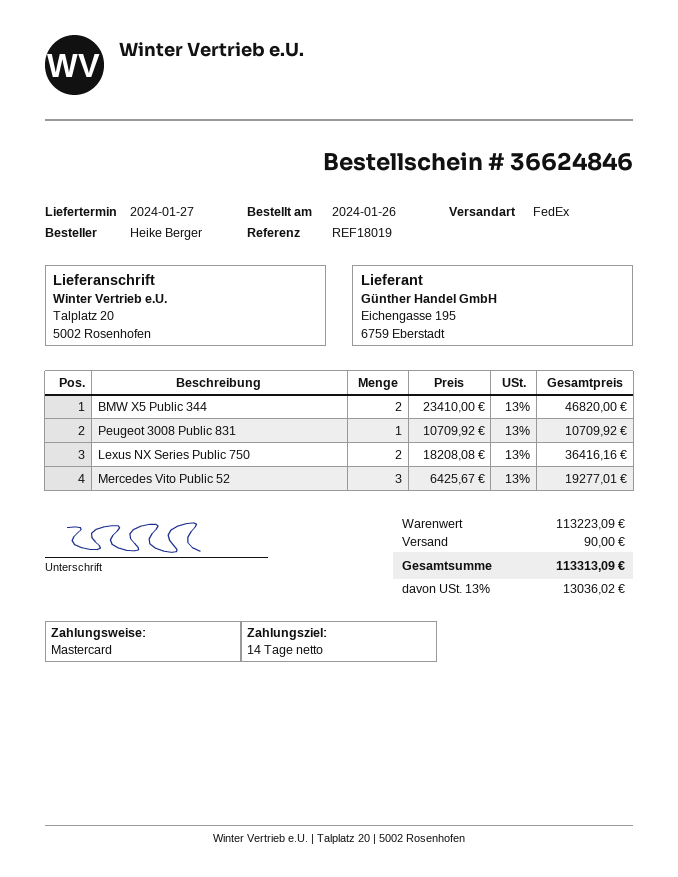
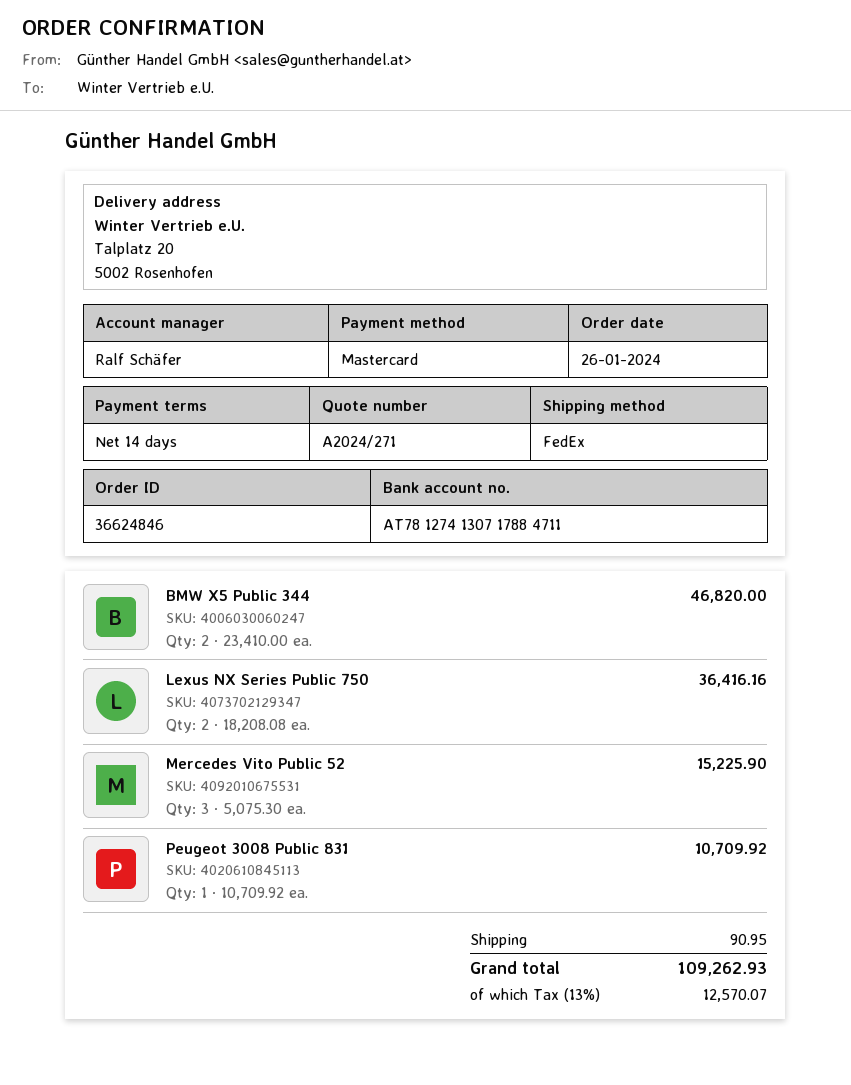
Mercedes Vito Public 52: 3 x 6425.67 = 19277.01 -> 3 x 5075.30 = 15225.90
shipping: 90.00 -> 90.95
tax: 13% = 13036.02 -> 13% = 12570.07
total: 113313.09 -> 109262.93

